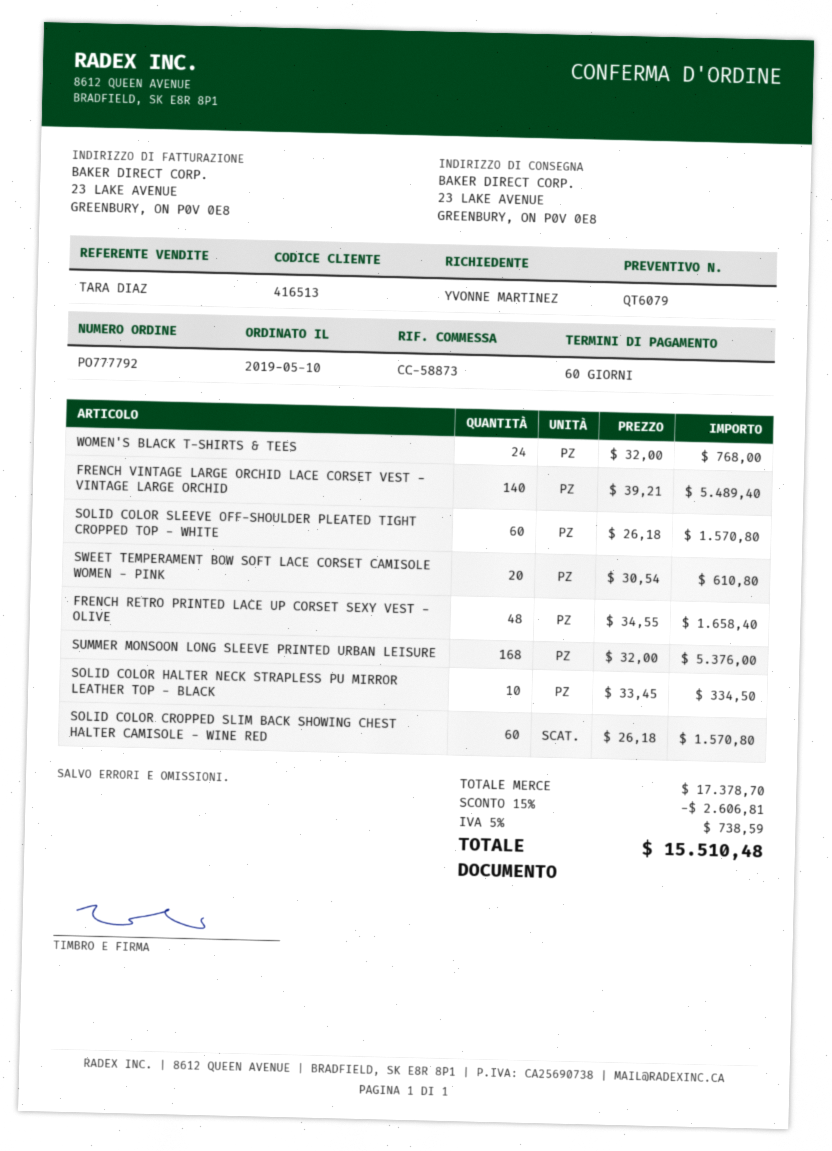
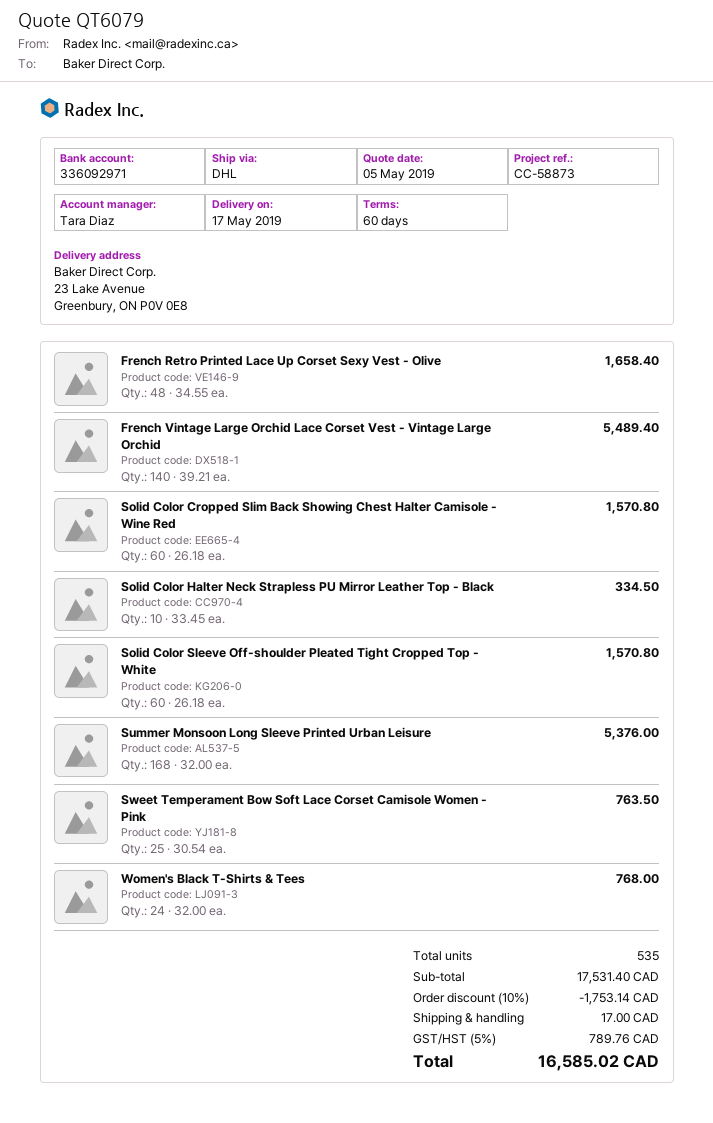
SWEET TEMPERAMENT BOW SOFT LACE CORSET CAMISOLE WOMEN - PINK: 20 x 30.54 = 610.80 -> 25 x 30.54 = 763.50
subtotal: 17378.70 -> 17531.40
discount: 15% = 2606.81 -> 10% = 1753.14
shipping: none -> 17.00
tax: 5% = 738.59 -> 5% = 789.76
total: 15510.48 -> 16585.02

